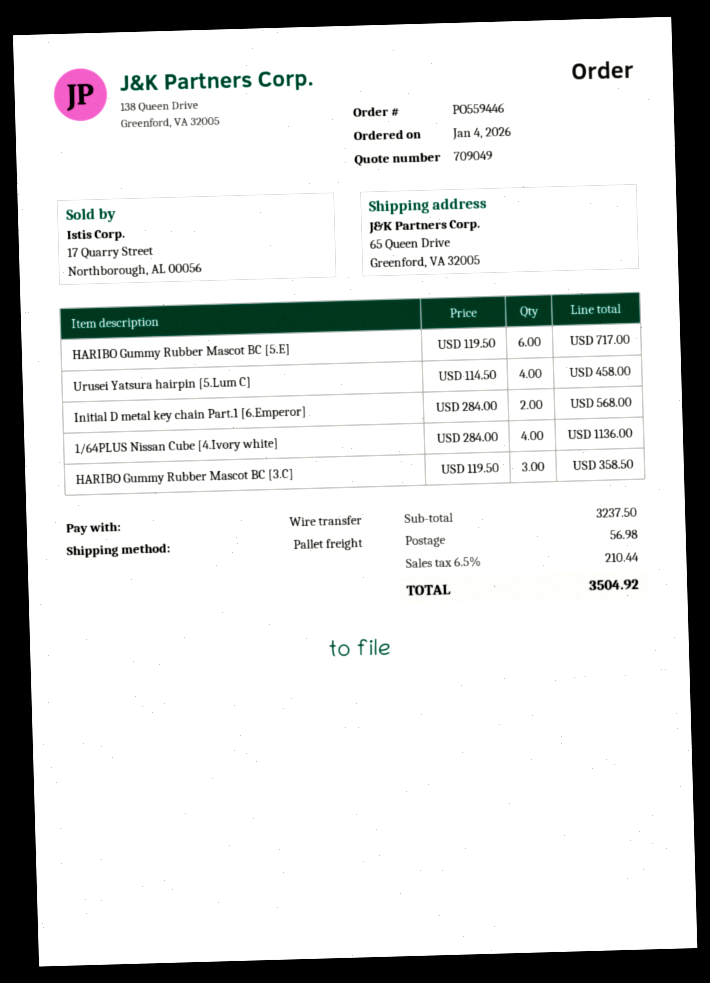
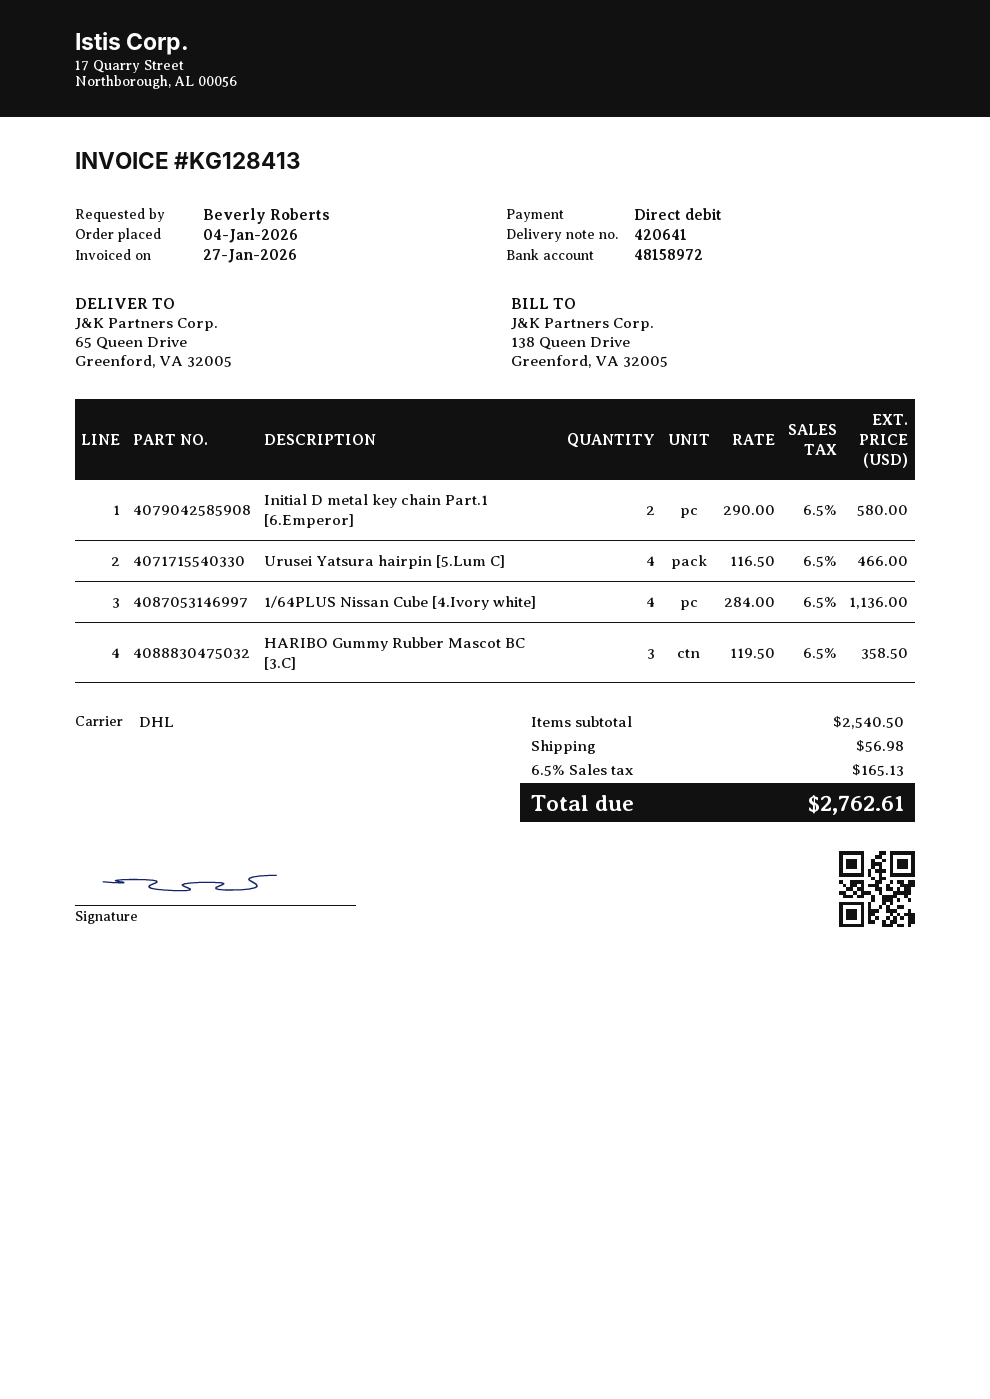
payment method: bank transfer -> direct debit
shipping method: pallet freight -> DHL
HARIBO Gummy Rubber Mascot BC [5.E]: 6 x 119.50 = 717.00 -> none
Urusei Yatsura hairpin [5.Lum C]: 4 x 114.50 = 458.00 -> 4 x 116.50 = 466.00
Initial D metal key chain Part.1 [6.Emperor]: 2 x 284.00 = 568.00 -> 2 x 290.00 = 580.00
subtotal: 3237.50 -> 2540.50
tax: 6.5% = 210.44 -> 6.5% = 165.13
total: 3504.92 -> 2762.61

